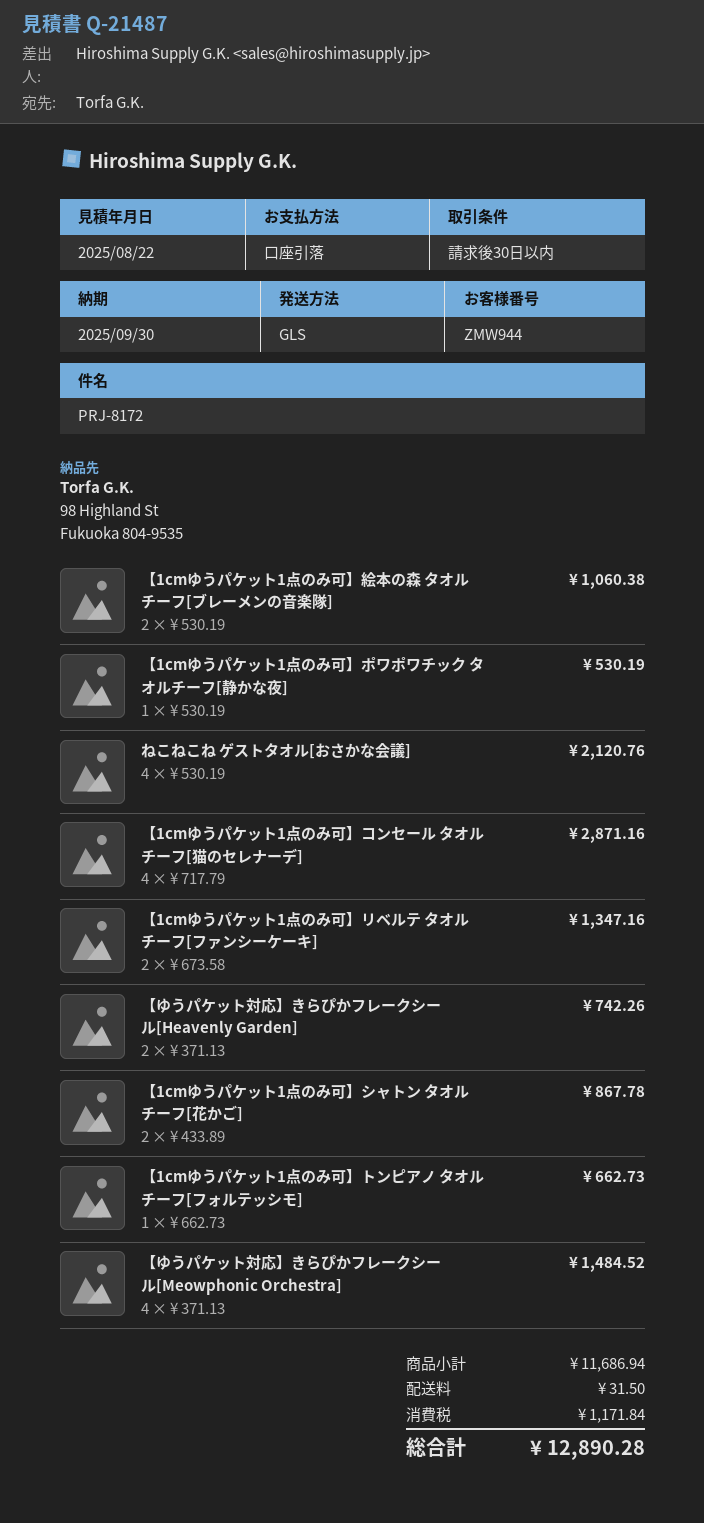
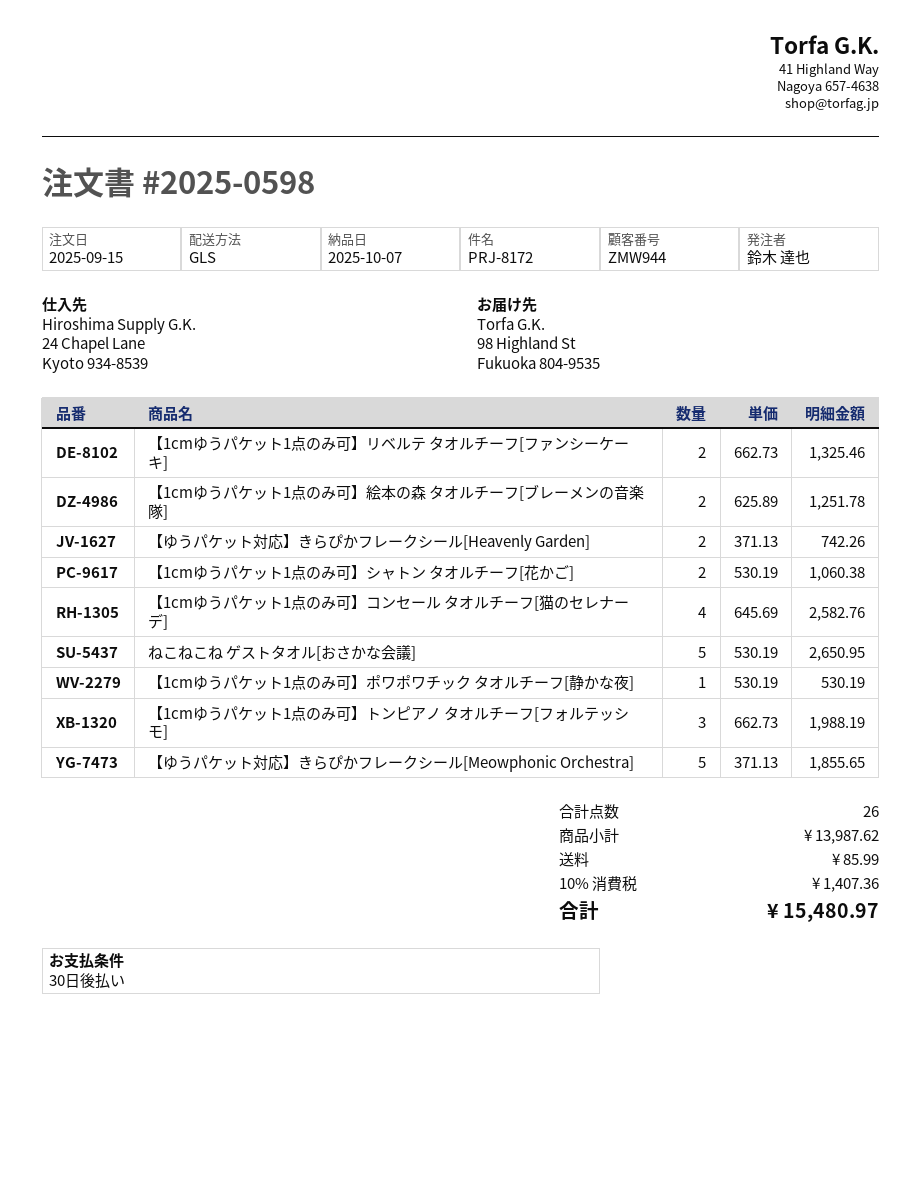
delivery date: 2025-09-30 -> 2025-10-07
【1cmゆうパケット1点のみ可】絵本の森 タオルチーフ[ブレーメンの音楽隊]: 2 x 530.19 = 1060.38 -> 2 x 625.89 = 1251.78
ねこねこね ゲストタオル[おさかな会議]: 4 x 530.19 = 2120.76 -> 5 x 530.19 = 2650.95
【1cmゆうパケット1点のみ可】コンセール タオルチーフ[猫のセレナーデ]: 4 x 717.79 = 2871.16 -> 4 x 645.69 = 2582.76
【1cmゆうパケット1点のみ可】リベルテ タオルチーフ[ファンシーケーキ]: 2 x 673.58 = 1347.16 -> 2 x 662.73 = 1325.46
【1cmゆうパケット1点のみ可】シャトン タオルチーフ[花かご]: 2 x 433.89 = 867.78 -> 2 x 530.19 = 1060.38
【1cmゆうパケット1点のみ可】トンピアノ タオルチーフ[フォルテッシモ]: 1 x 662.73 = 662.73 -> 3 x 662.73 = 1988.19
【ゆうパケット対応】きらぴかフレークシール[Meowphonic Orchestra]: 4 x 371.13 = 1484.52 -> 5 x 371.13 = 1855.65
subtotal: 11686.94 -> 13987.62
shipping: 31.50 -> 85.99
tax: 1171.84 -> 1407.36
total: 12890.28 -> 15480.97

